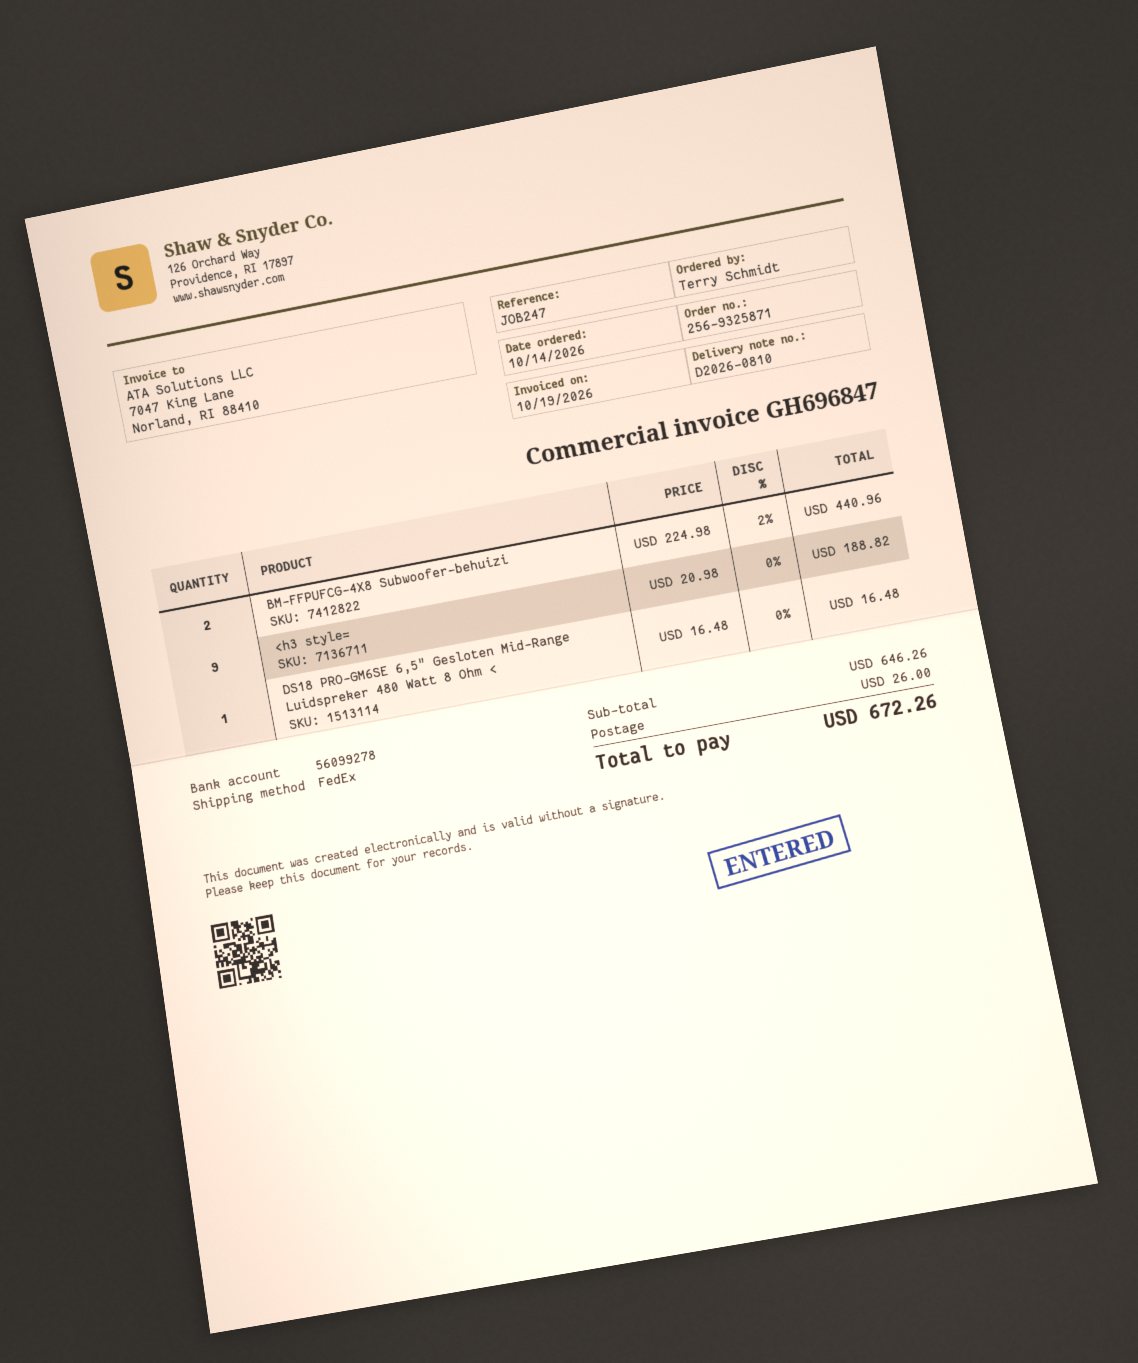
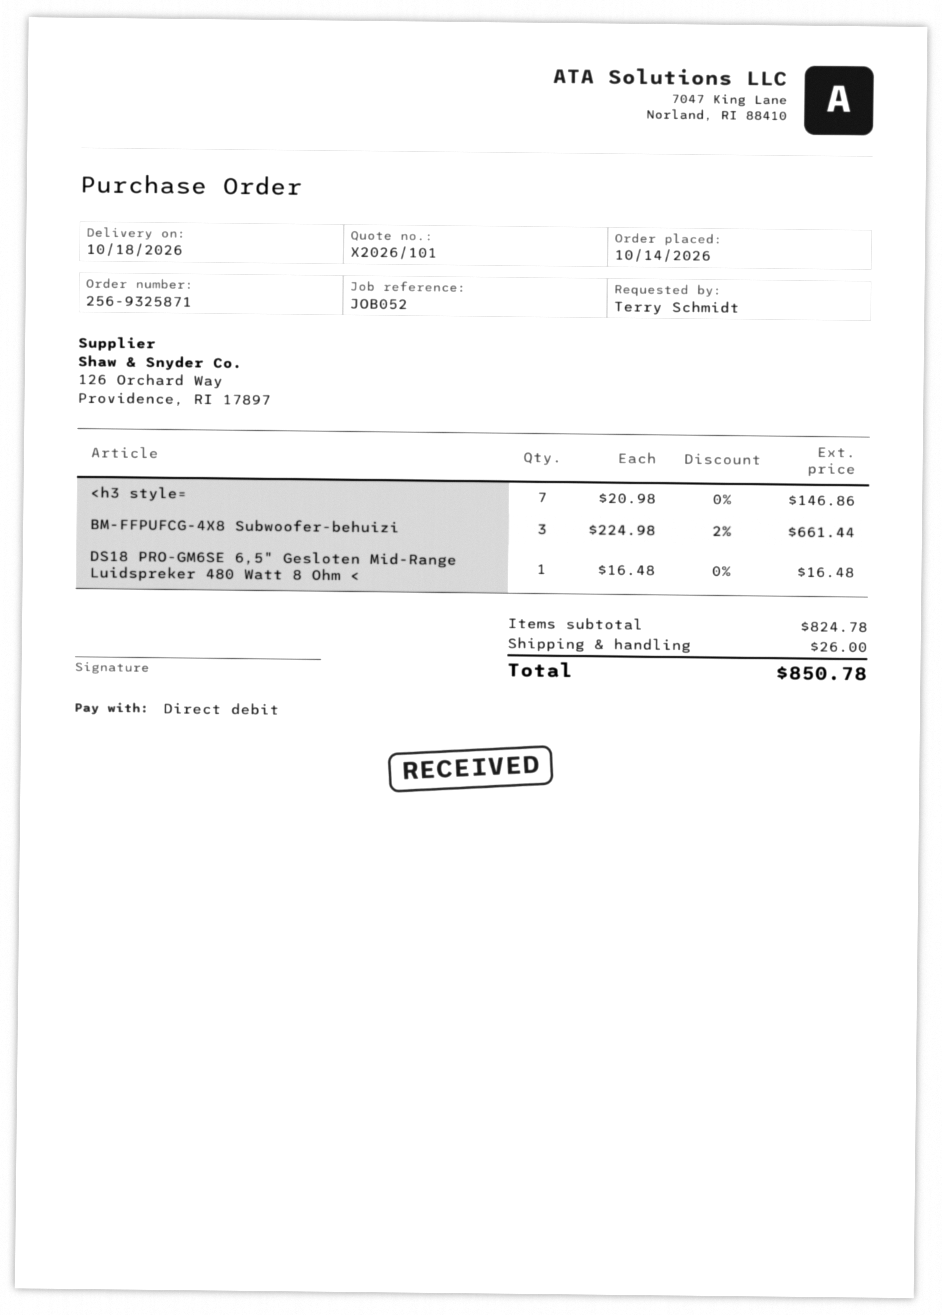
reference: JOB247 -> JOB052
BM-FFPUFCG-4X8 Subwoofer-behuizi: 2 x 224.98 - 2% = 440.96 -> 3 x 224.98 - 2% = 661.44
<h3 style=: 9 x 20.98 = 188.82 -> 7 x 20.98 = 146.86
subtotal: 646.26 -> 824.78
total: 672.26 -> 850.78

